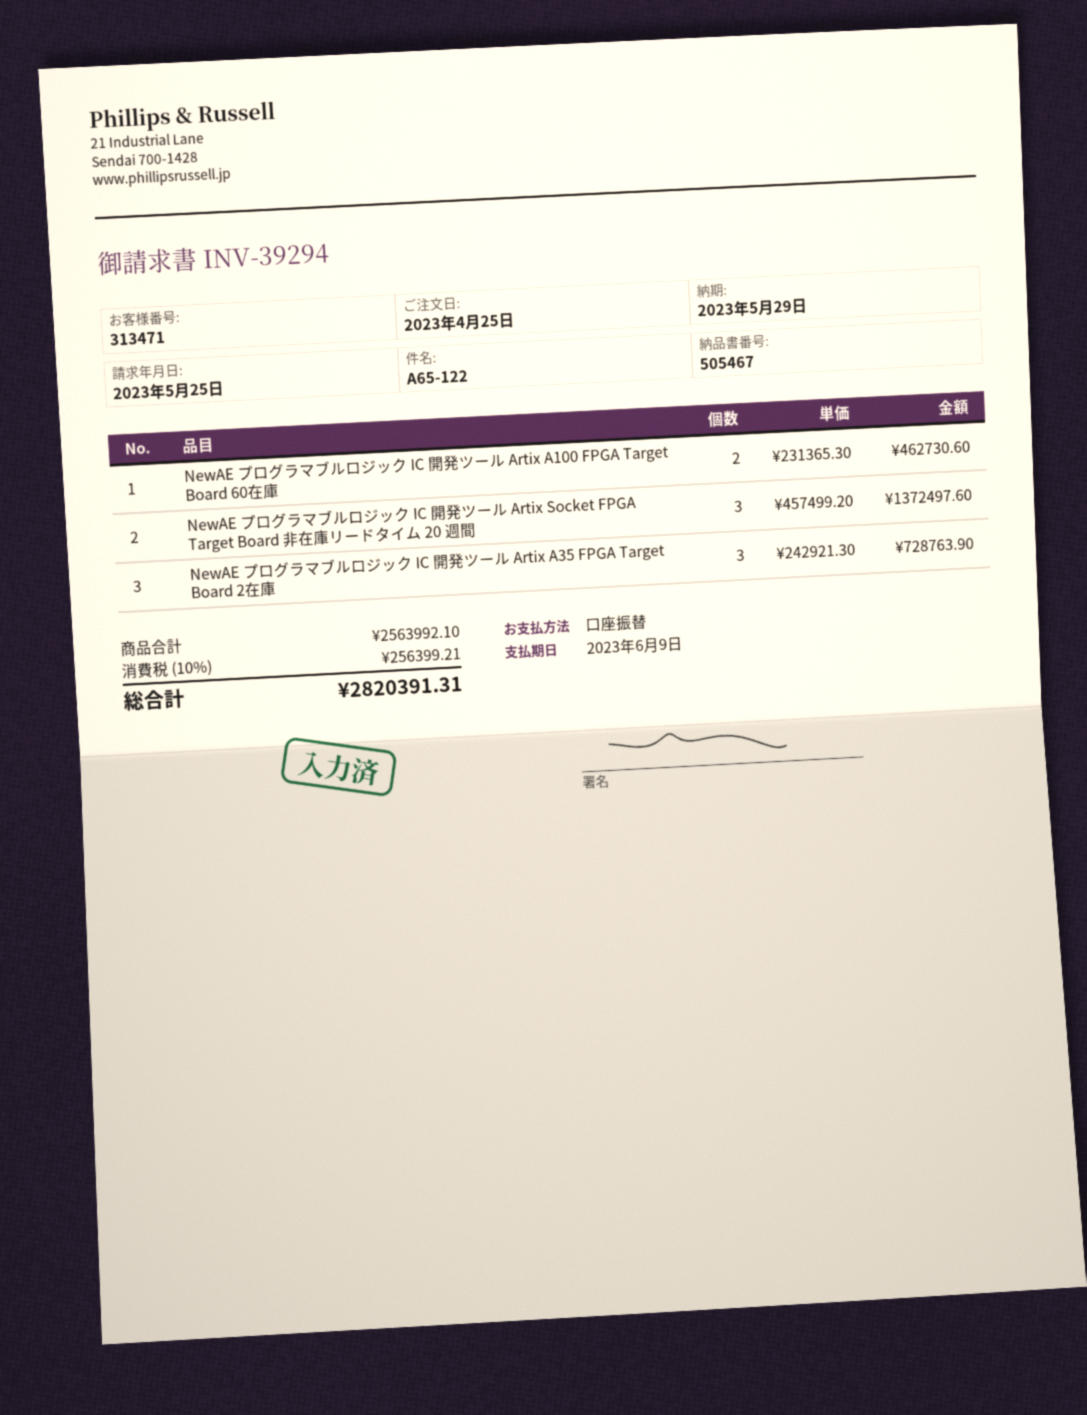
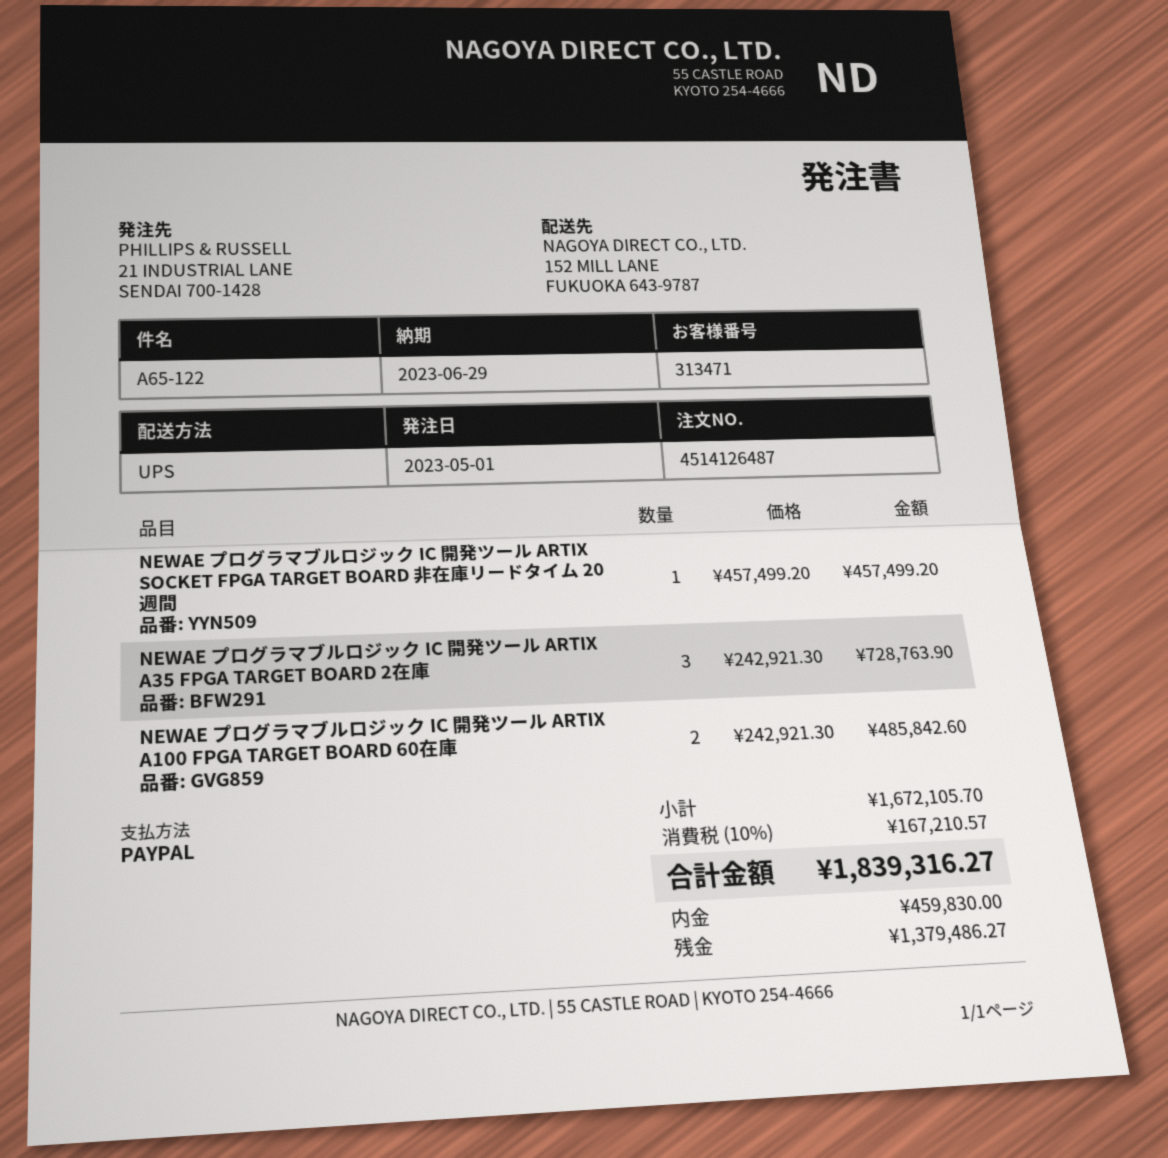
order date: 2023-04-25 -> 2023-05-01
delivery date: 2023-05-29 -> 2023-06-29
payment method: direct debit -> PayPal
NewAE プログラマブルロジック IC 開発ツール Artix A100 FPGA Target Board 60在庫: 2 x 231365.30 = 462730.60 -> 2 x 242921.30 = 485842.60
NewAE プログラマブルロジック IC 開発ツール Artix Socket FPGA Target Board 非在庫リードタイム 20 週間: 3 x 457499.20 = 1372497.60 -> 1 x 457499.20 = 457499.20
subtotal: 2563992.10 -> 1672105.70
tax: 10% = 256399.21 -> 10% = 167210.57
total: 2820391.31 -> 1839316.27

